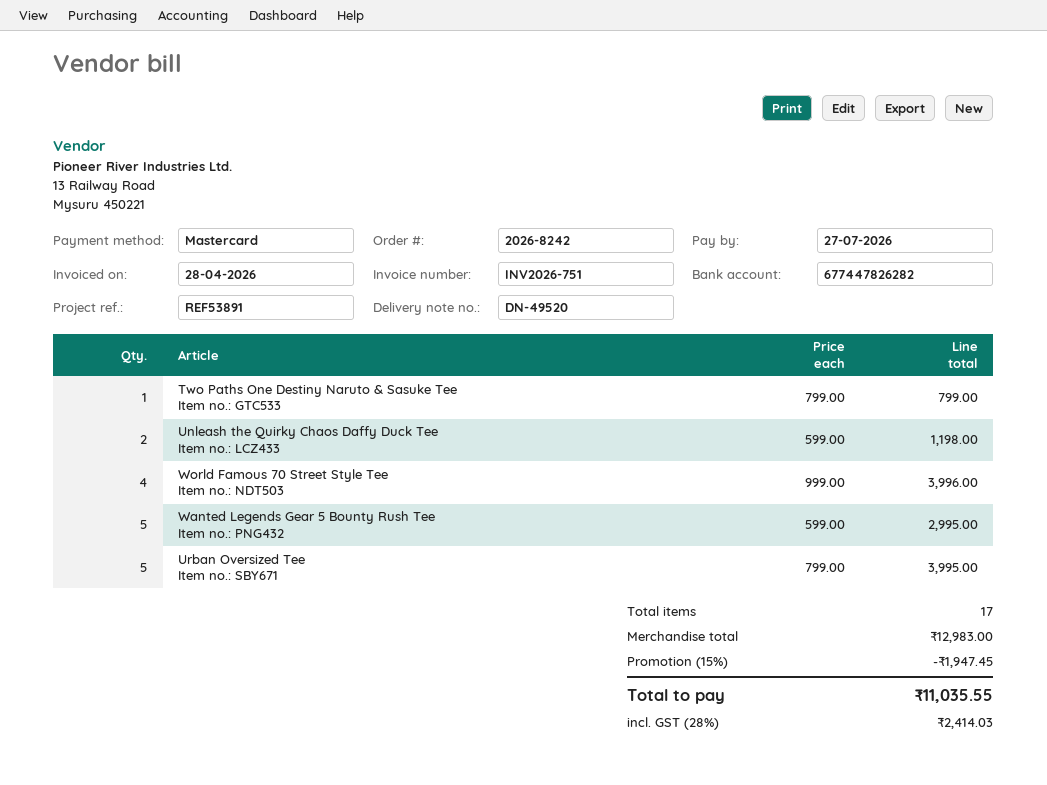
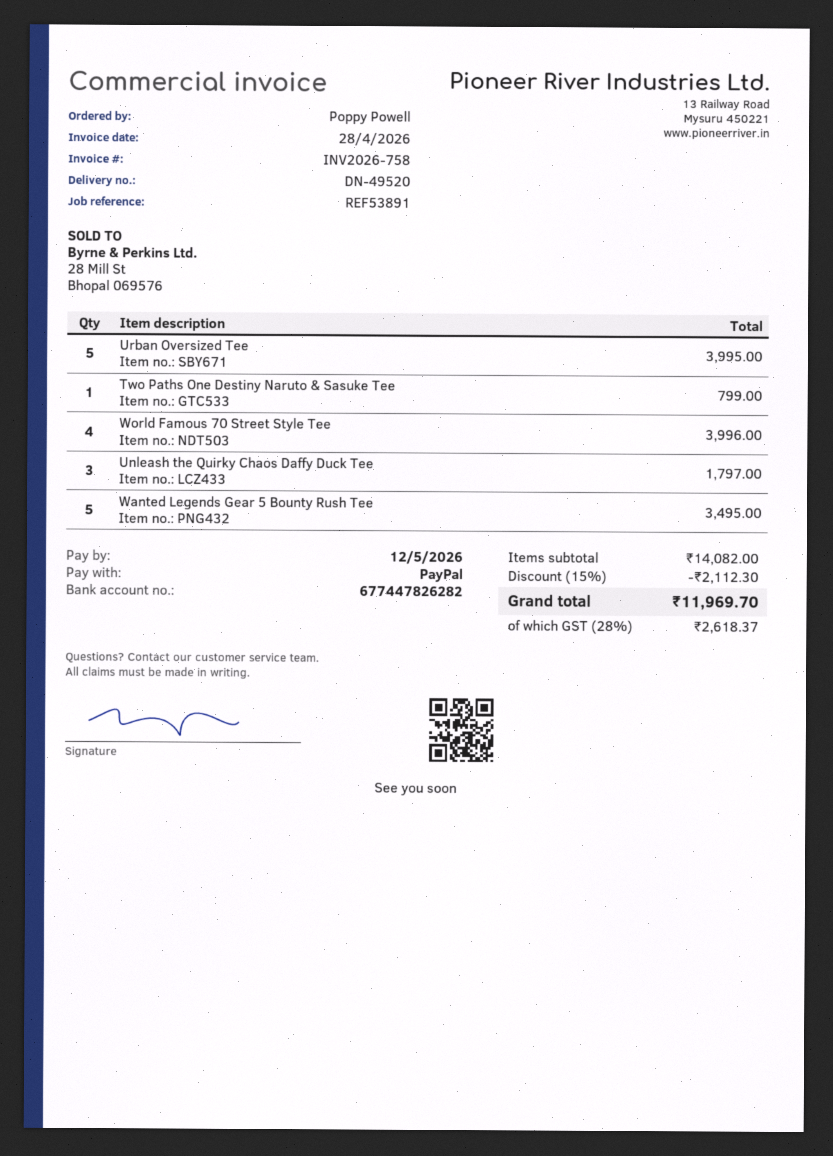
invoice number: INV2026-751 -> INV2026-758
due date: 2026-07-27 -> 2026-05-12
payment method: Mastercard -> PayPal
Unleash the Quirky Chaos Daffy Duck Tee: 2 for 1198.00 -> 3 for 1797.00
Wanted Legends Gear 5 Bounty Rush Tee: 5 for 2995.00 -> 5 for 3495.00
subtotal: 12983.00 -> 14082.00
discount: 15% = 1947.45 -> 15% = 2112.30
tax: 28% = 2414.03 -> 28% = 2618.37
total: 11035.55 -> 11969.70

